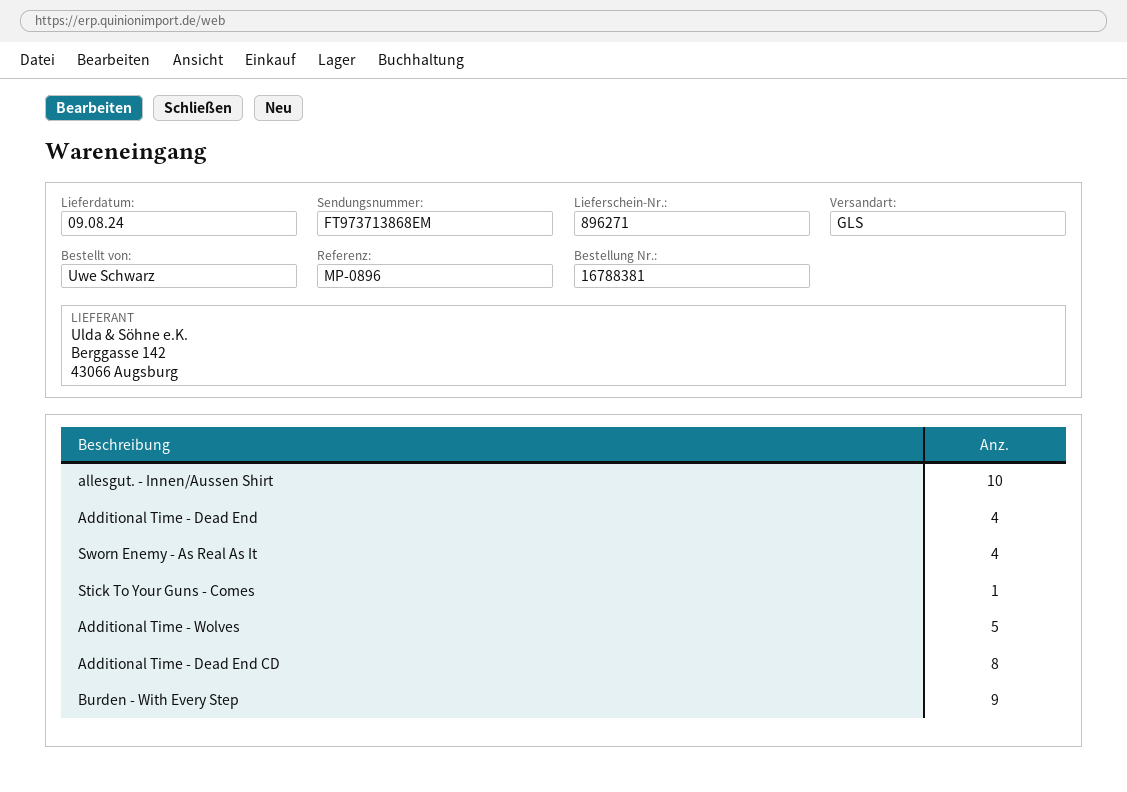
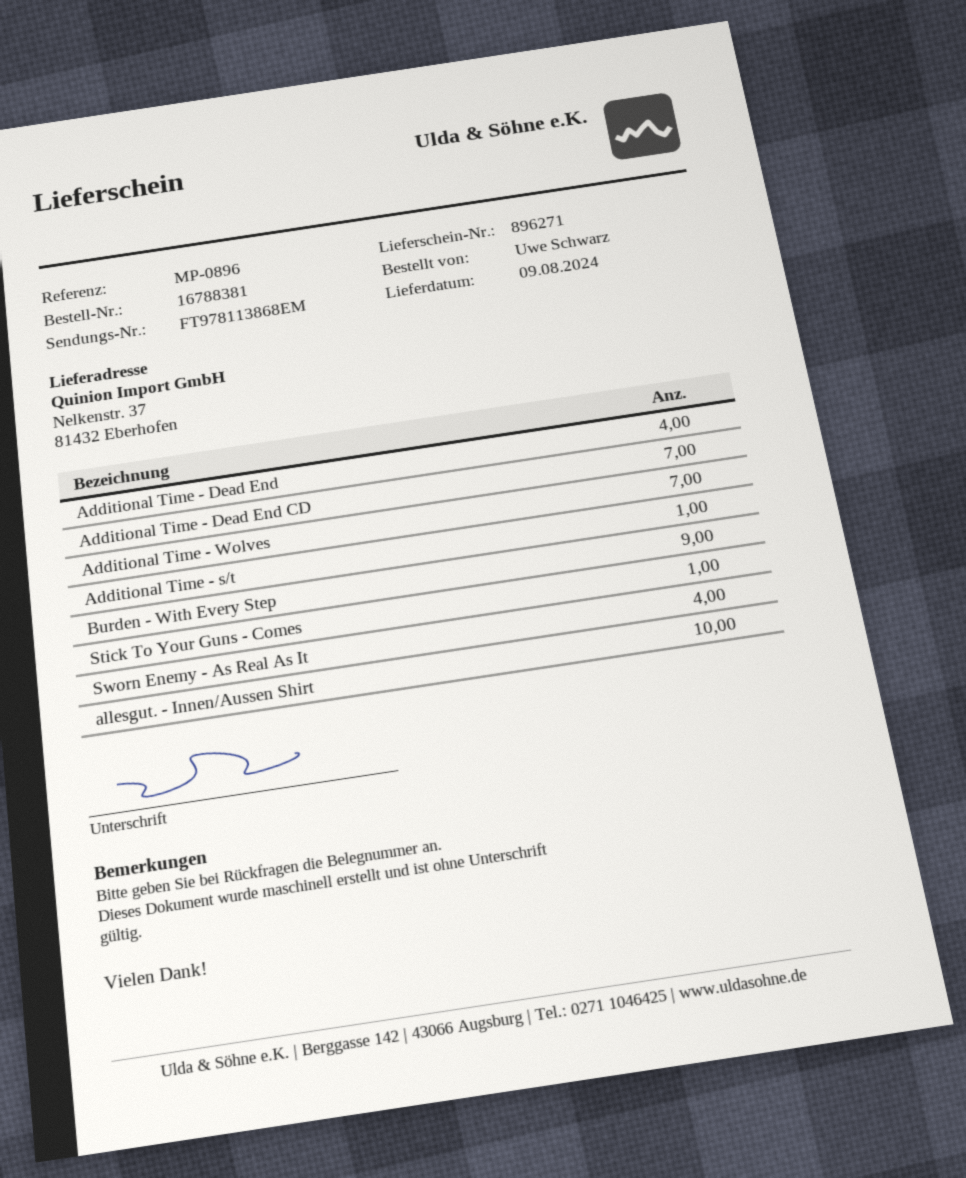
tracking number: FT973713868EM -> FT978113868EM
Additional Time - Wolves: 5 -> 7
Additional Time - Dead End CD: 8 -> 7
Additional Time - s/t: none -> 1

